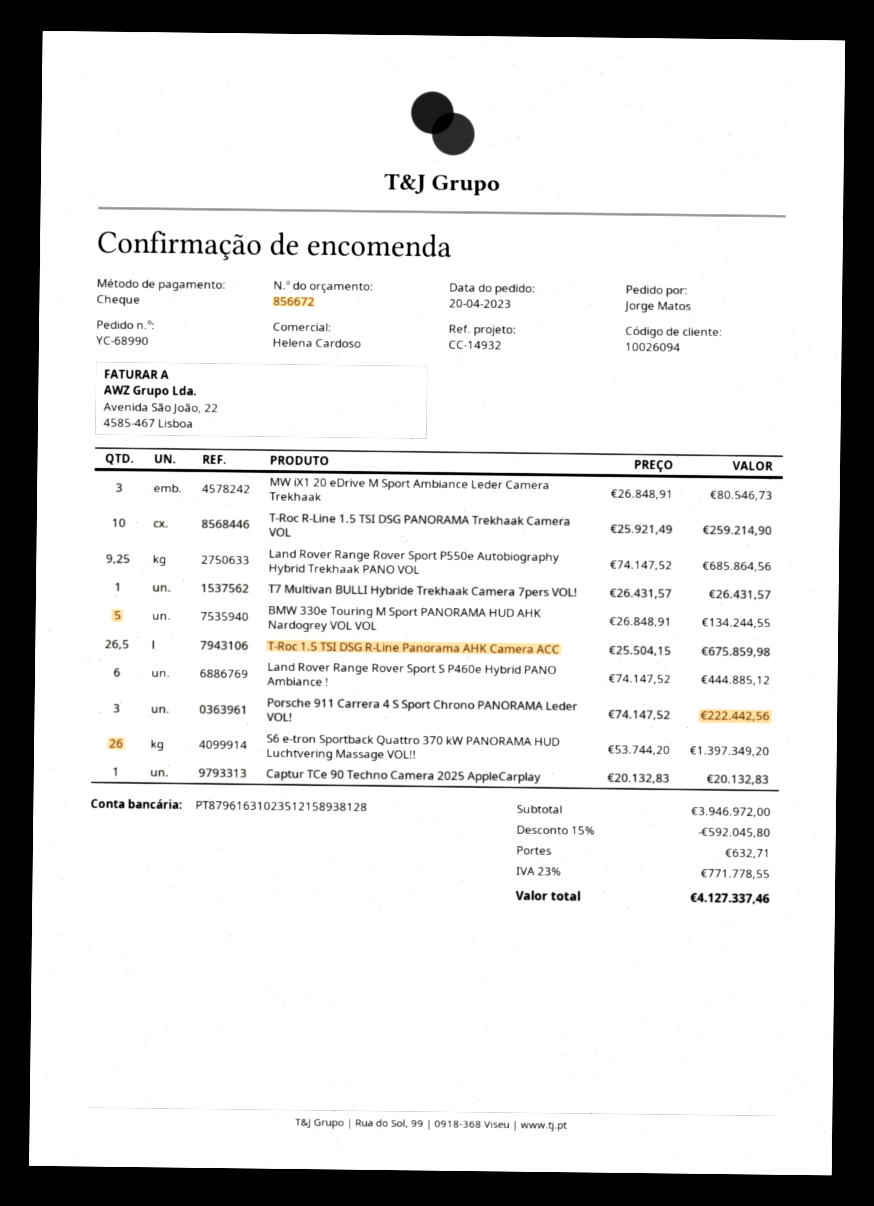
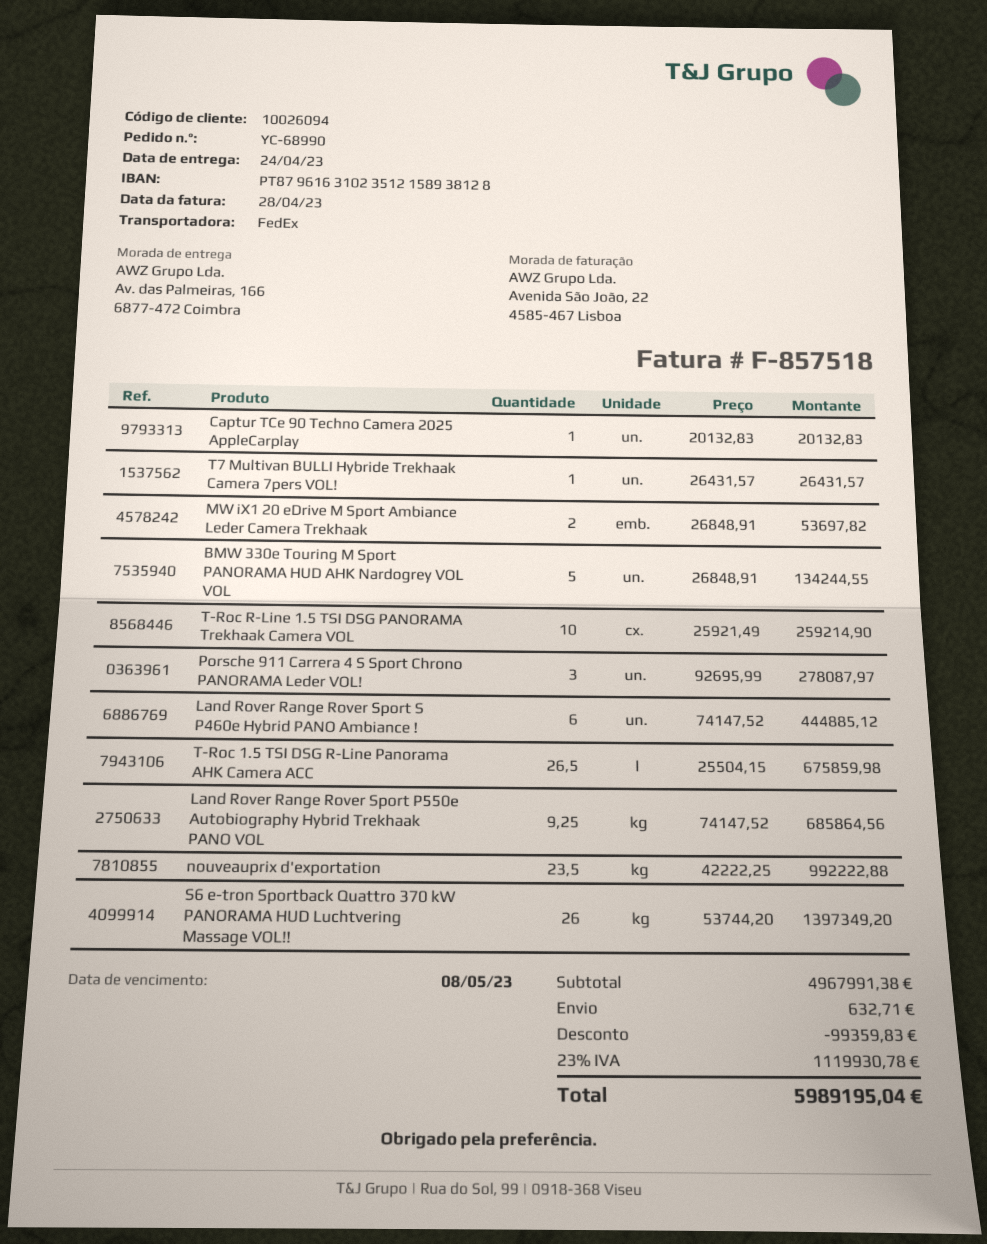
MW iX1 20 eDrive M Sport Ambiance Leder Camera Trekhaak: 3 x 26848.91 = 80546.73 -> 2 x 26848.91 = 53697.82
Porsche 911 Carrera 4 S Sport Chrono PANORAMA Leder VOL!: 3 x 74147.52 = 222442.56 -> 3 x 92695.99 = 278087.97
nouveauprix d'exportation: none -> 23.5 x 42222.25 = 992222.88
subtotal: 3946972.00 -> 4967991.38
discount: 592045.80 -> 99359.83
tax: 23% = 771778.55 -> 23% = 1119930.78
total: 4127337.46 -> 5989195.04

